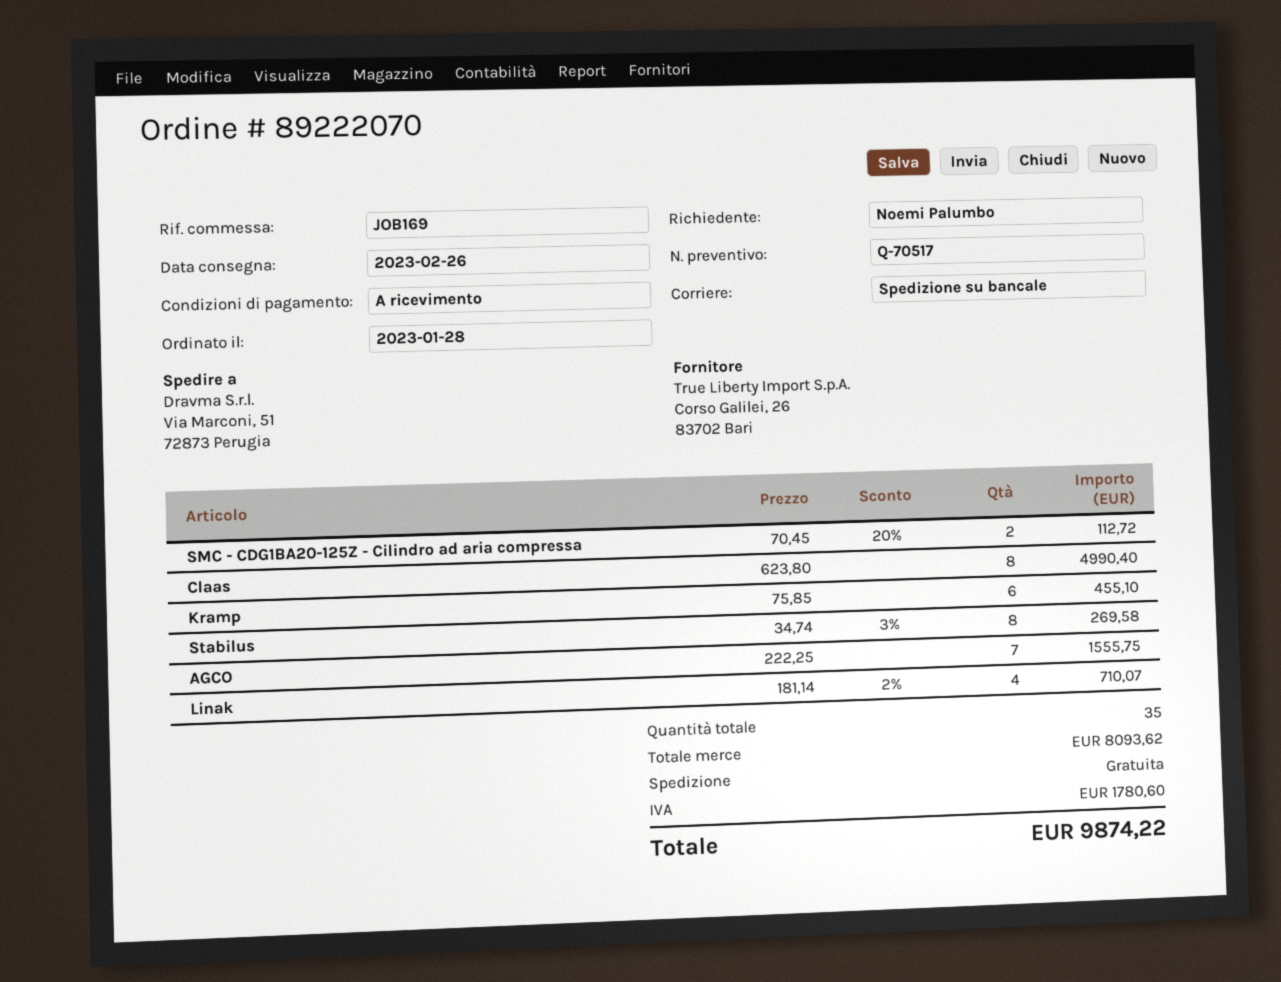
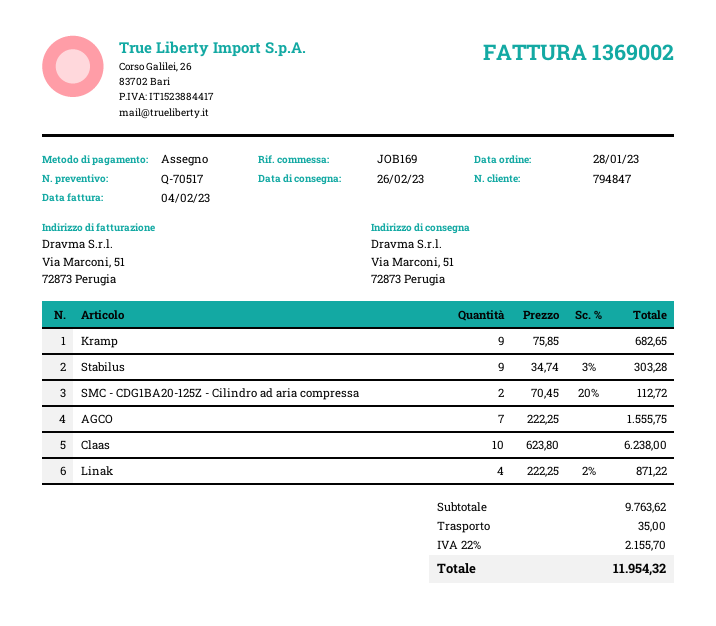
Claas: 8 x 623.80 = 4990.40 -> 10 x 623.80 = 6238.00
Kramp: 6 x 75.85 = 455.10 -> 9 x 75.85 = 682.65
Stabilus: 8 x 34.74 - 3% = 269.58 -> 9 x 34.74 - 3% = 303.28
Linak: 4 x 181.14 - 2% = 710.07 -> 4 x 222.25 - 2% = 871.22
subtotal: 8093.62 -> 9763.62
shipping: 0.00 -> 35.00
tax: 1780.60 -> 2155.70
total: 9874.22 -> 11954.32

